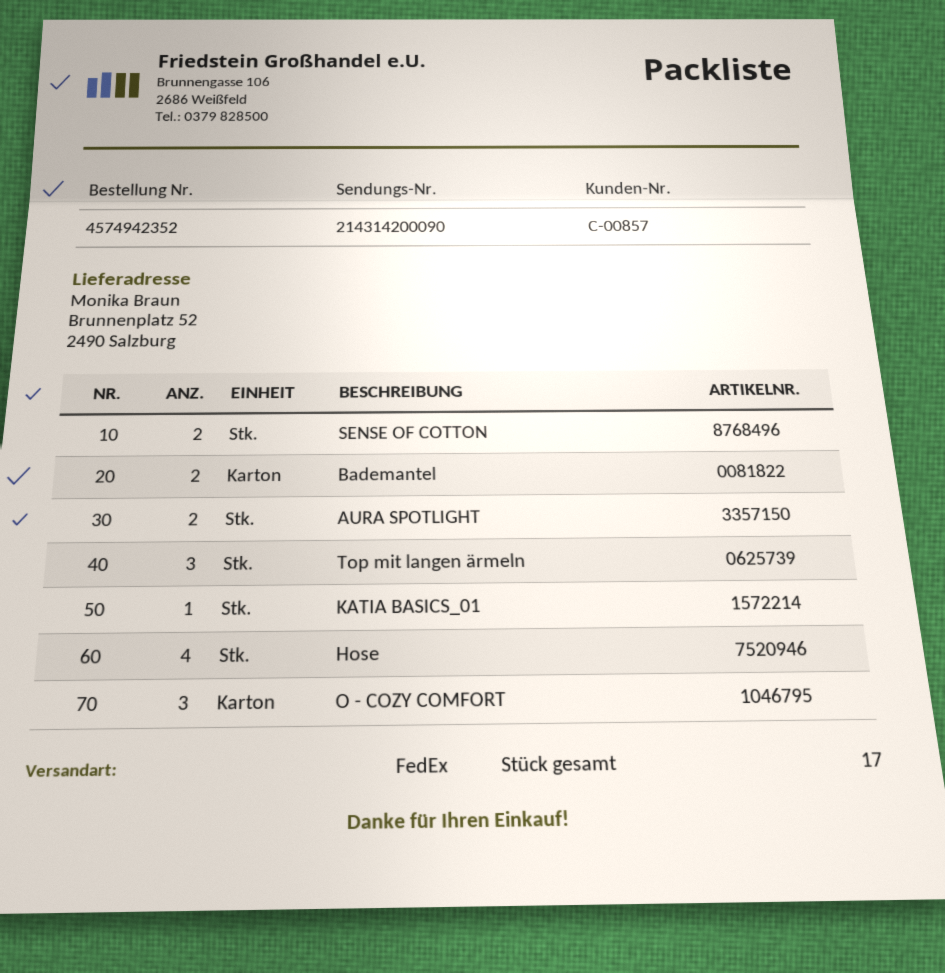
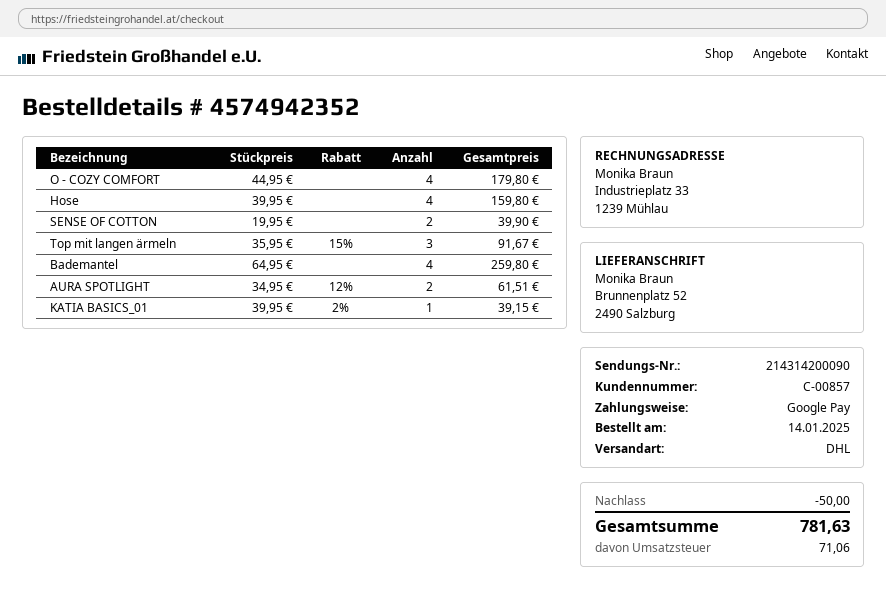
shipping method: FedEx -> DHL
Bademantel: 2 -> 4
O - COZY COMFORT: 3 -> 4

